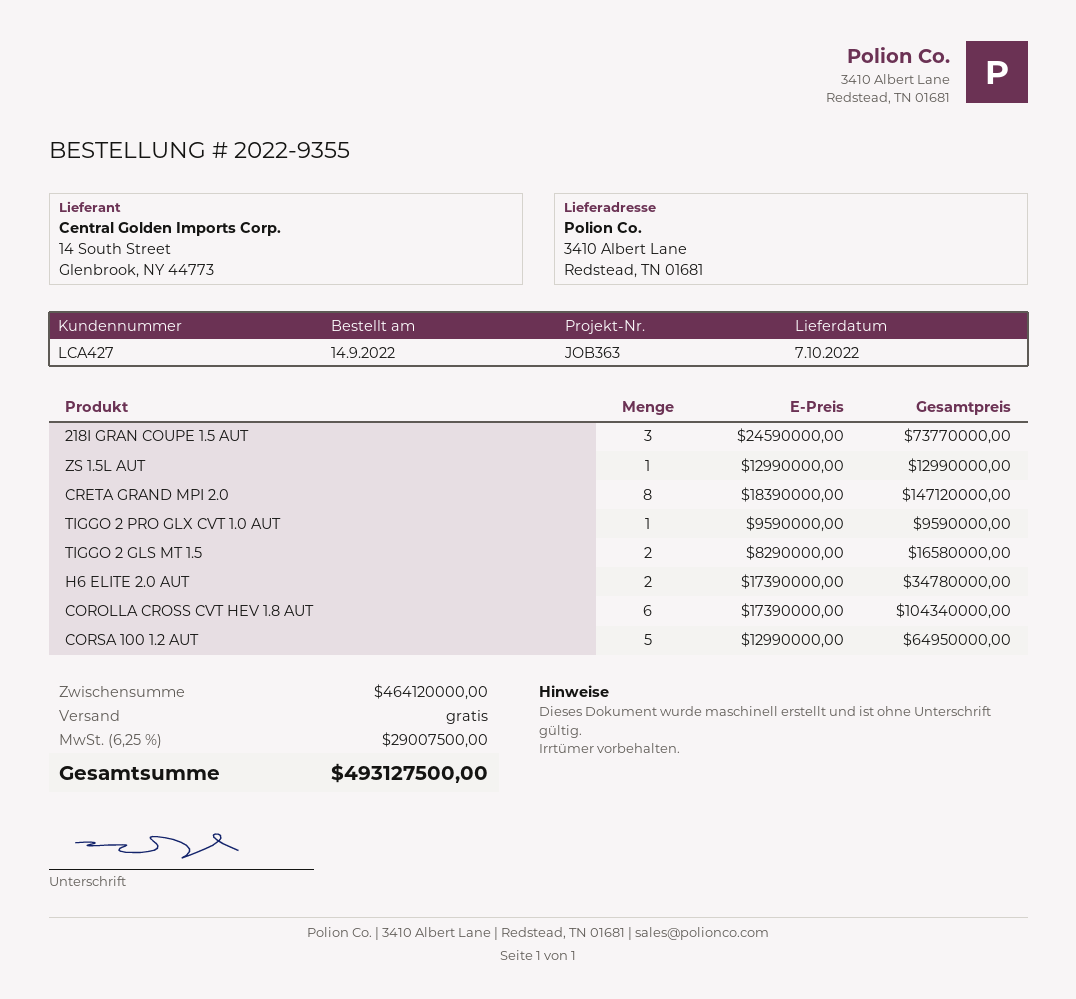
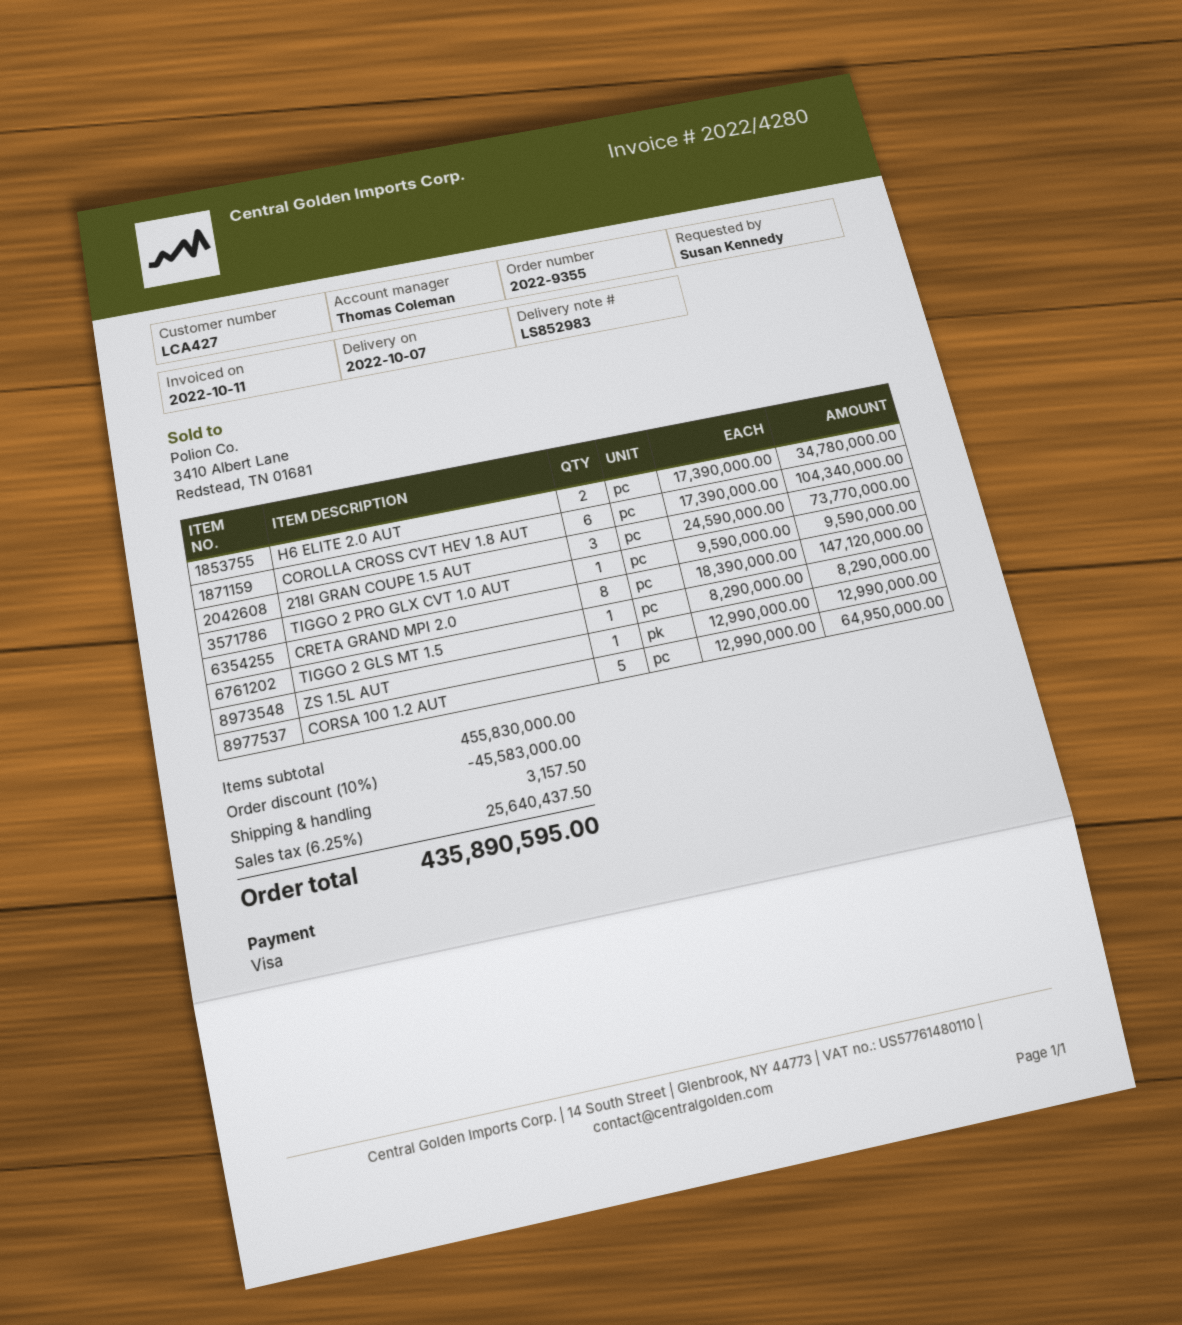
TIGGO 2 GLS MT 1.5: 2 x 8290000.00 = 16580000.00 -> 1 x 8290000.00 = 8290000.00
subtotal: 464120000.00 -> 455830000.00
discount: none -> 10% = 45583000.00
shipping: 0.00 -> 3157.50
tax: 6.25% = 29007500.00 -> 6.25% = 25640437.50
total: 493127500.00 -> 435890595.00

